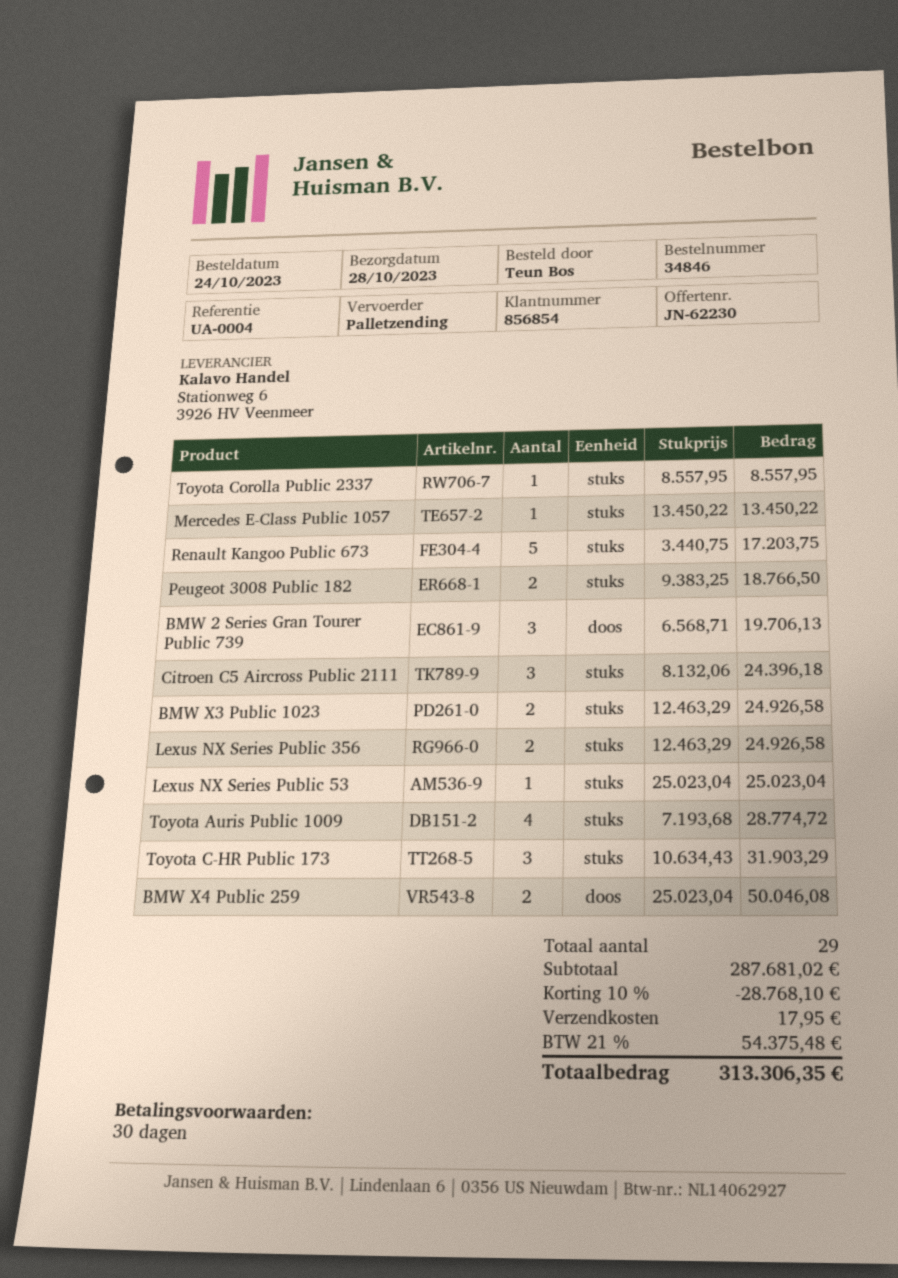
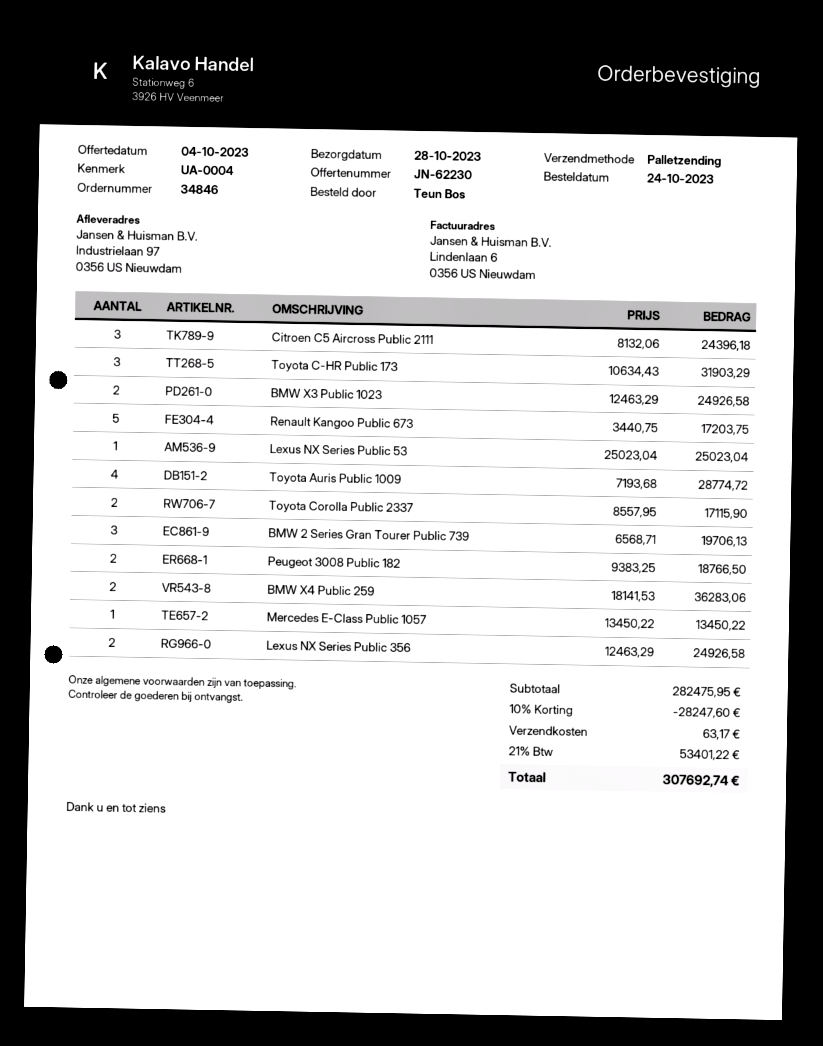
Toyota Corolla Public 2337: 1 x 8557.95 = 8557.95 -> 2 x 8557.95 = 17115.90
BMW X4 Public 259: 2 x 25023.04 = 50046.08 -> 2 x 18141.53 = 36283.06
subtotal: 287681.02 -> 282475.95
discount: 10% = 28768.10 -> 10% = 28247.60
shipping: 17.95 -> 63.17
tax: 21% = 54375.48 -> 21% = 53401.22
total: 313306.35 -> 307692.74

